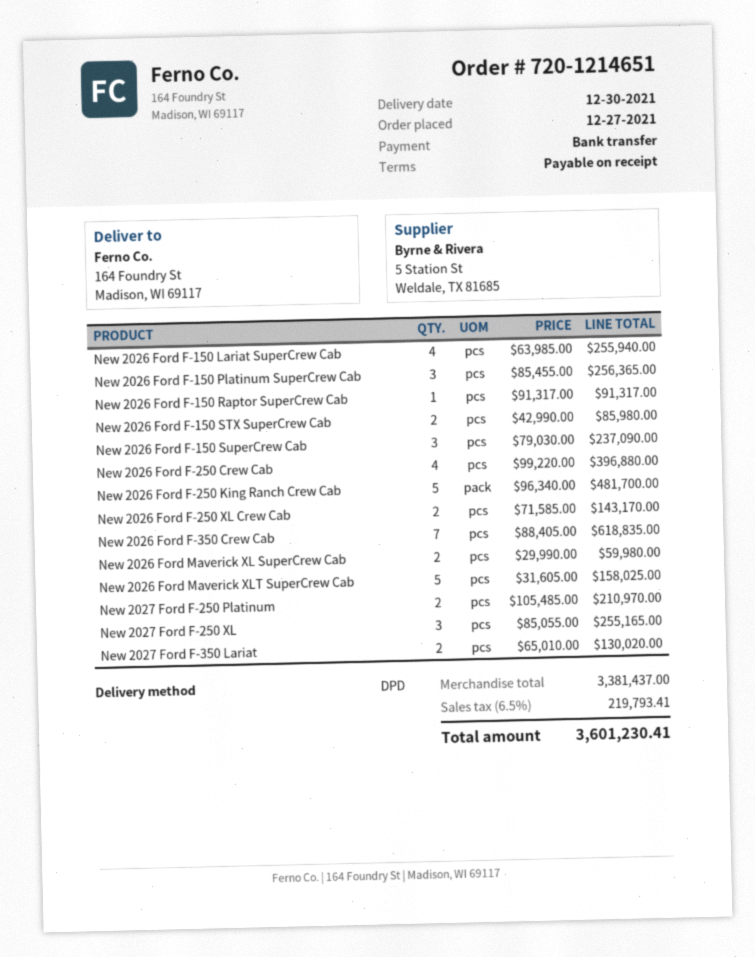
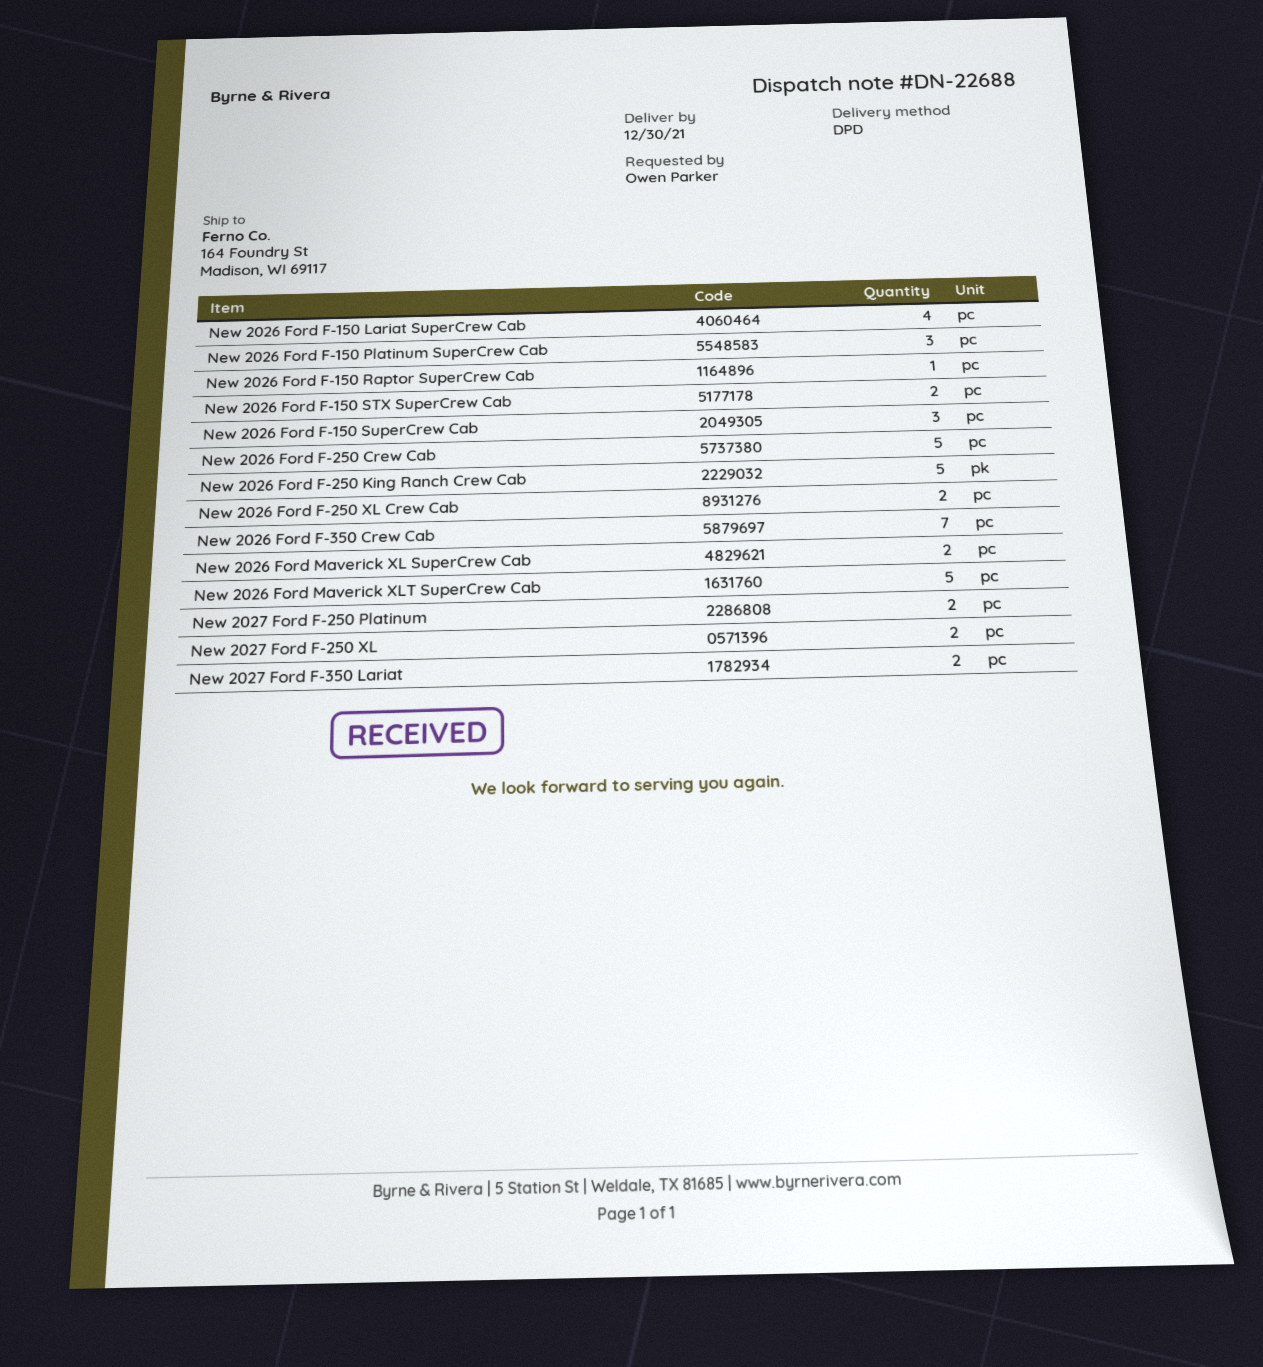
New 2026 Ford F-250 Crew Cab: 4 -> 5
New 2027 Ford F-250 XL: 3 -> 2

